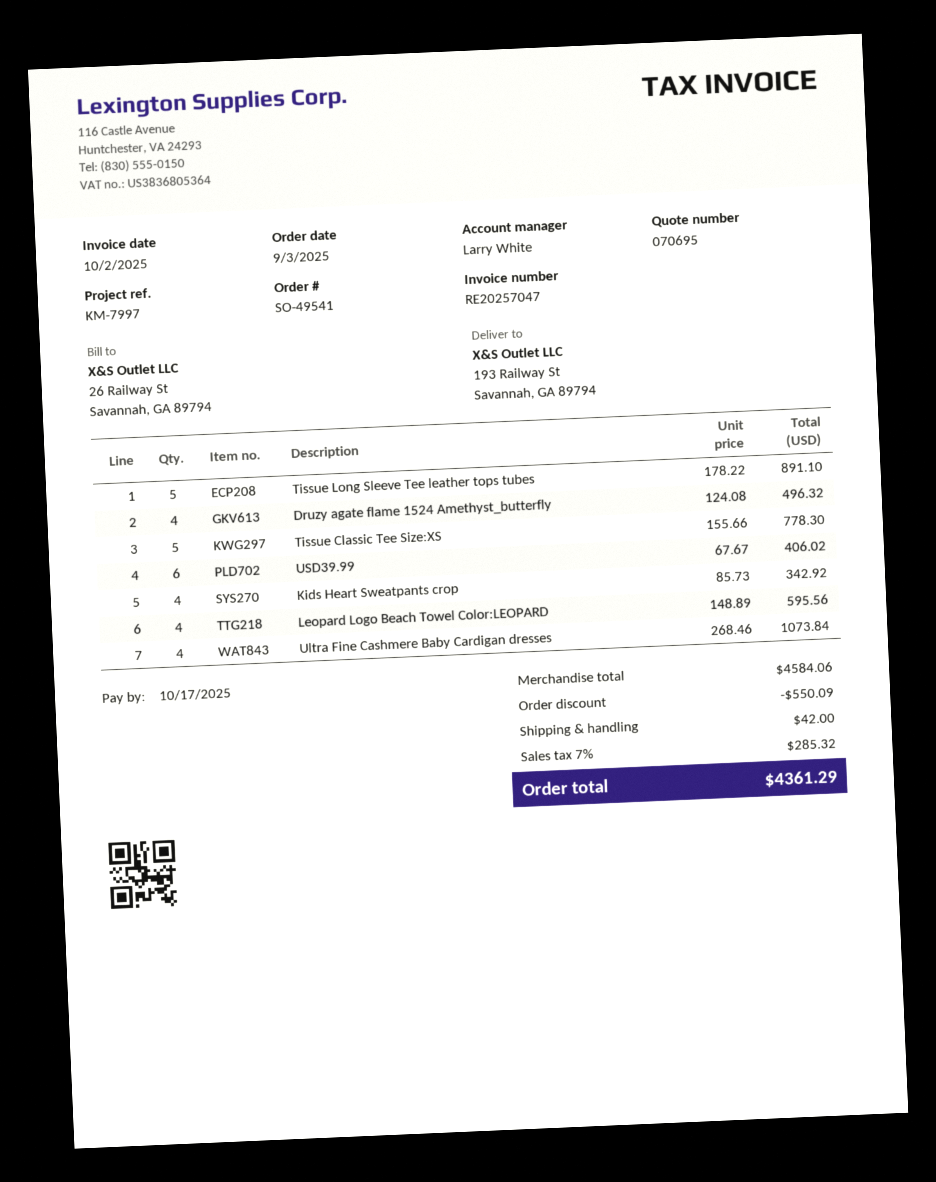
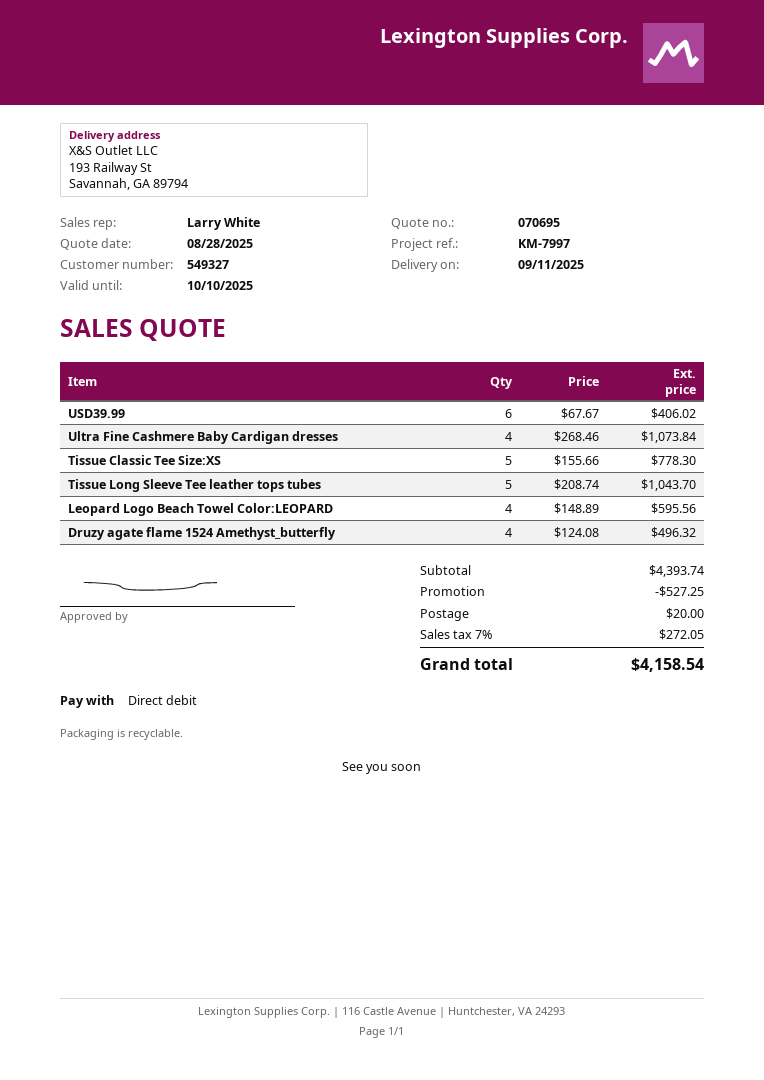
Tissue Long Sleeve Tee leather tops tubes: 5 x 178.22 = 891.10 -> 5 x 208.74 = 1043.70
Kids Heart Sweatpants crop: 4 x 85.73 = 342.92 -> none
subtotal: 4584.06 -> 4393.74
discount: 550.09 -> 527.25
shipping: 42.00 -> 20.00
tax: 7% = 285.32 -> 7% = 272.05
total: 4361.29 -> 4158.54

